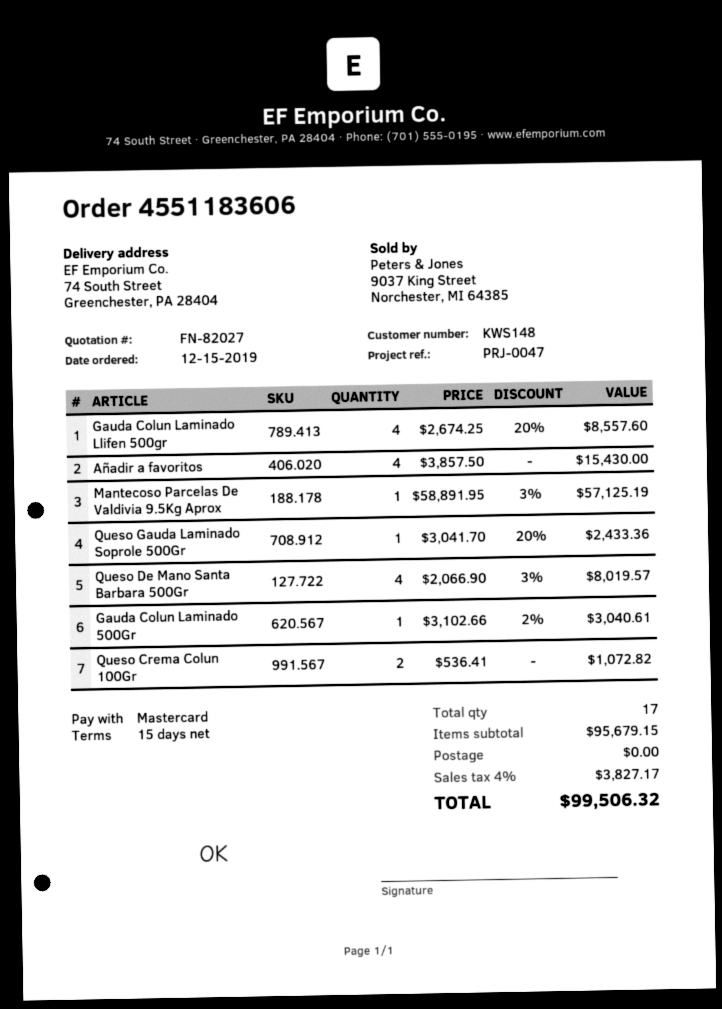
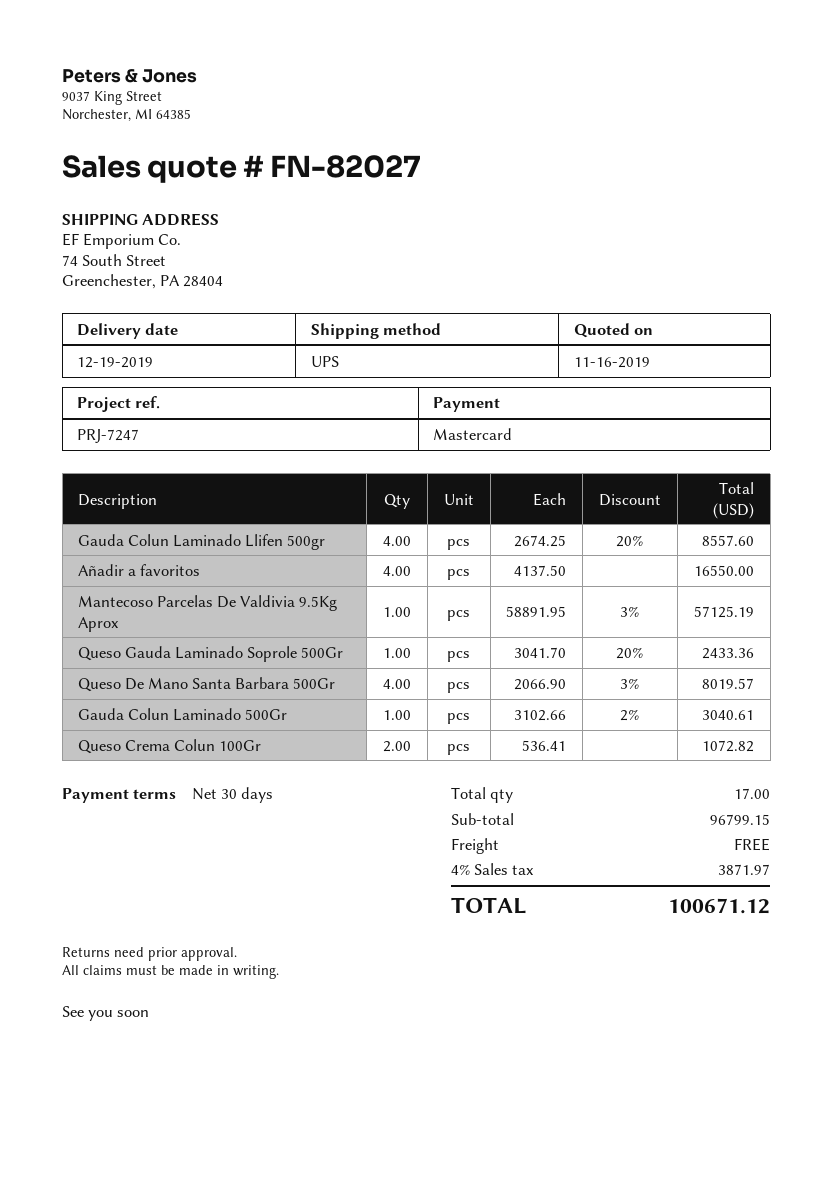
payment terms: 15 days -> 30 days
reference: PRJ-0047 -> PRJ-7247
Añadir a favoritos: 4 x 3857.50 = 15430.00 -> 4 x 4137.50 = 16550.00
subtotal: 95679.15 -> 96799.15
tax: 4% = 3827.17 -> 4% = 3871.97
total: 99506.32 -> 100671.12

